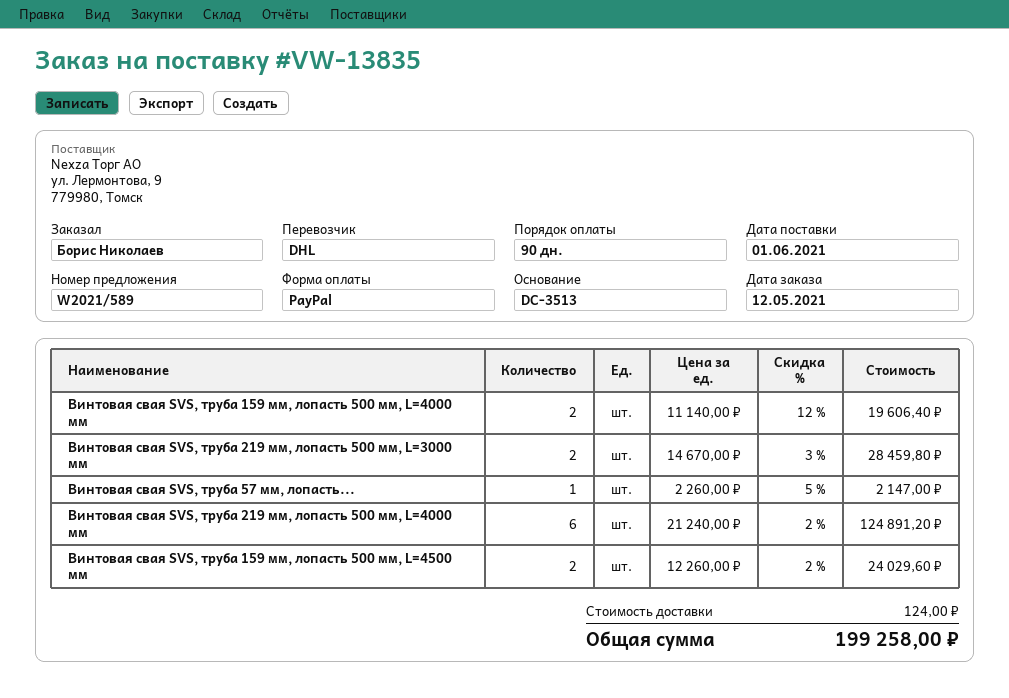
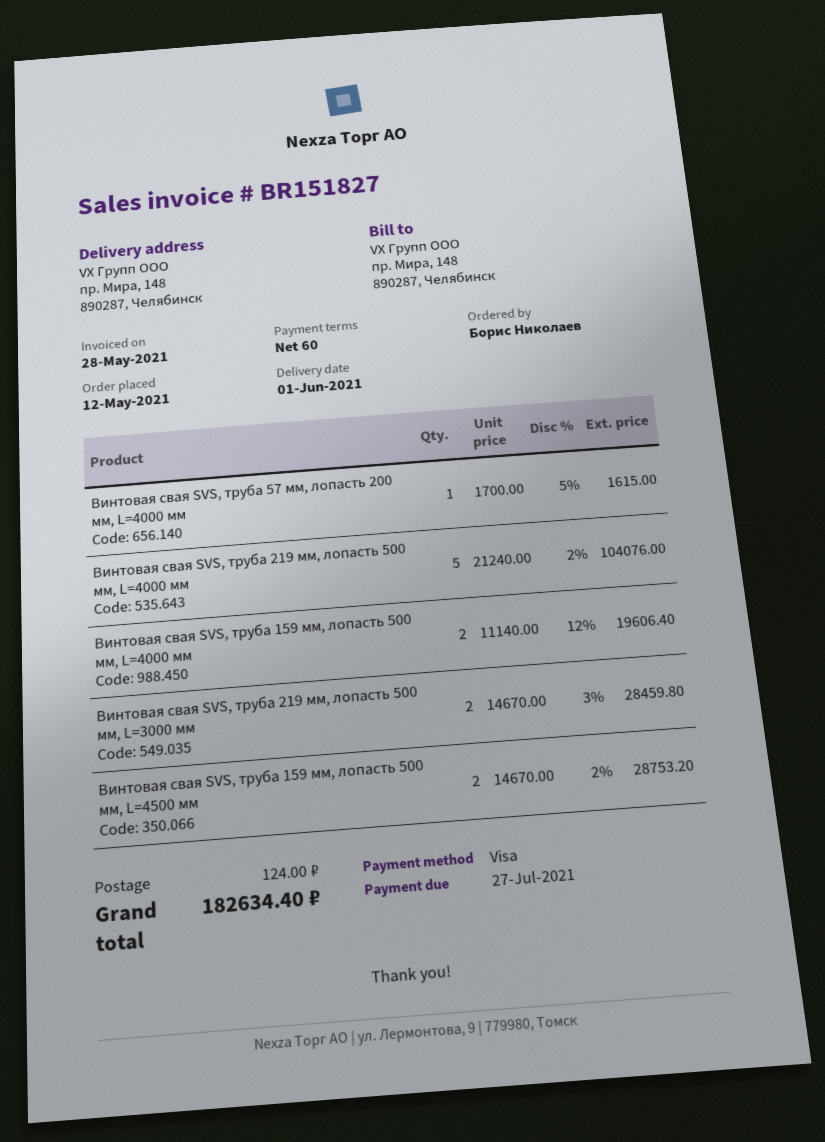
payment terms: 90 days -> 60 days
payment method: PayPal -> Visa
Винтовая свая SVS, труба 57 мм, лопасть...: 1 x 2260.00 - 5% = 2147.00 -> 1 x 1700.00 - 5% = 1615.00
Винтовая свая SVS, труба 219 мм, лопасть 500 мм, L=4000 мм: 6 x 21240.00 - 2% = 124891.20 -> 5 x 21240.00 - 2% = 104076.00
Винтовая свая SVS, труба 159 мм, лопасть 500 мм, L=4500 мм: 2 x 12260.00 - 2% = 24029.60 -> 2 x 14670.00 - 2% = 28753.20
total: 199258.00 -> 182634.40

